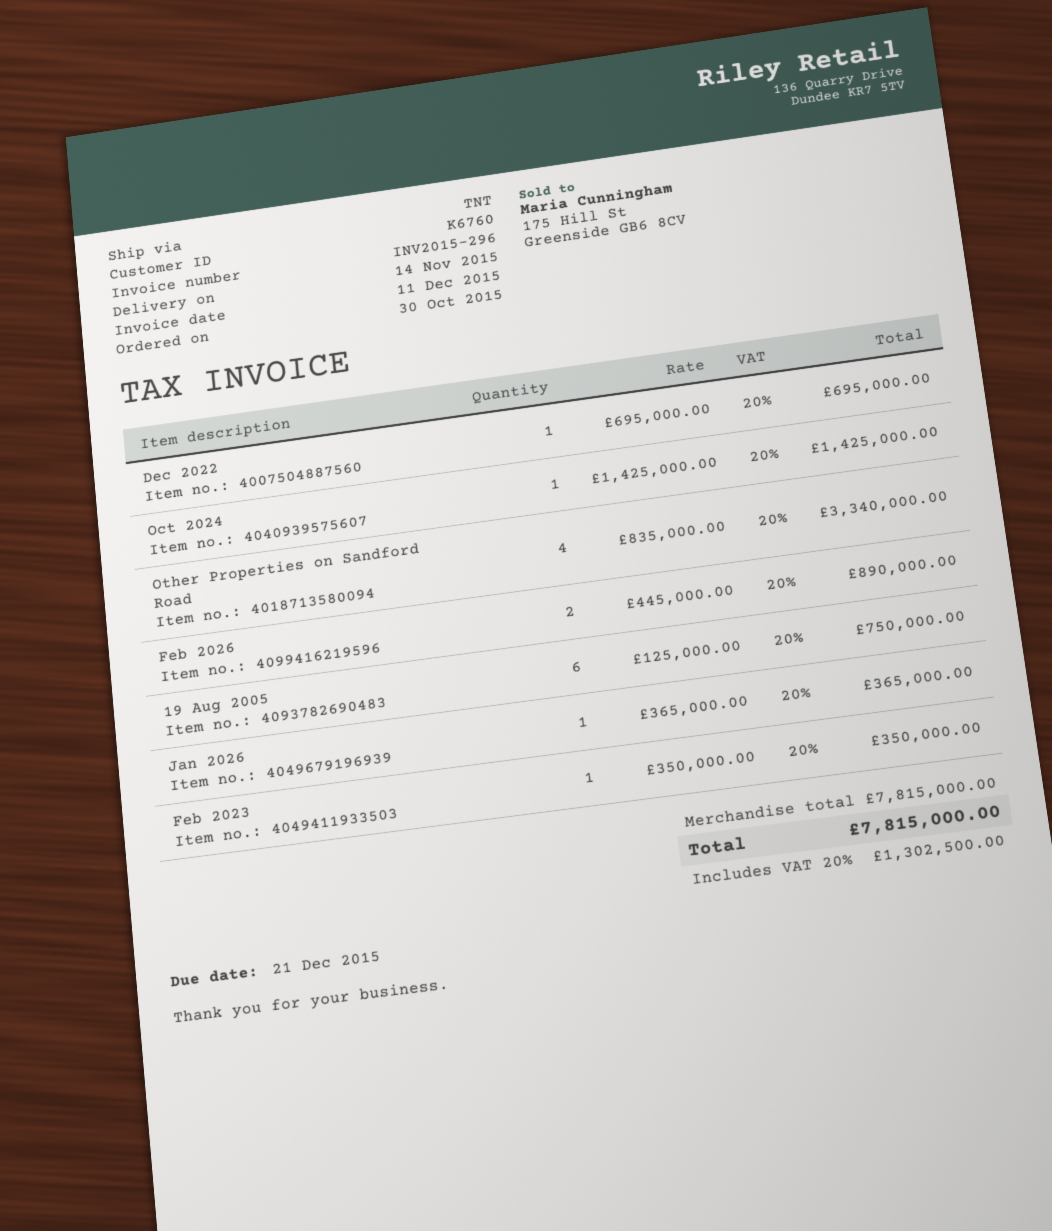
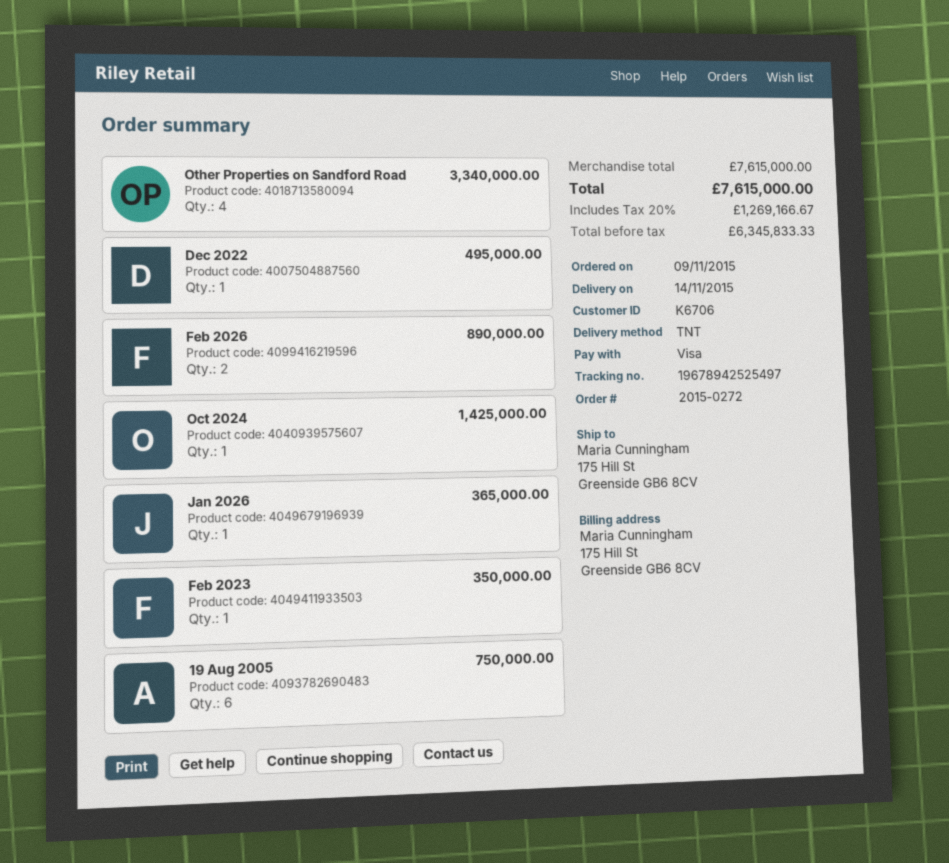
order date: 2015-10-30 -> 2015-11-09
customer number: K6760 -> K6706
Dec 2022: 1 for 695000.00 -> 1 for 495000.00
subtotal: 7815000.00 -> 7615000.00
tax: 20% = 1302500.00 -> 20% = 1269166.67
total: 7815000.00 -> 7615000.00

